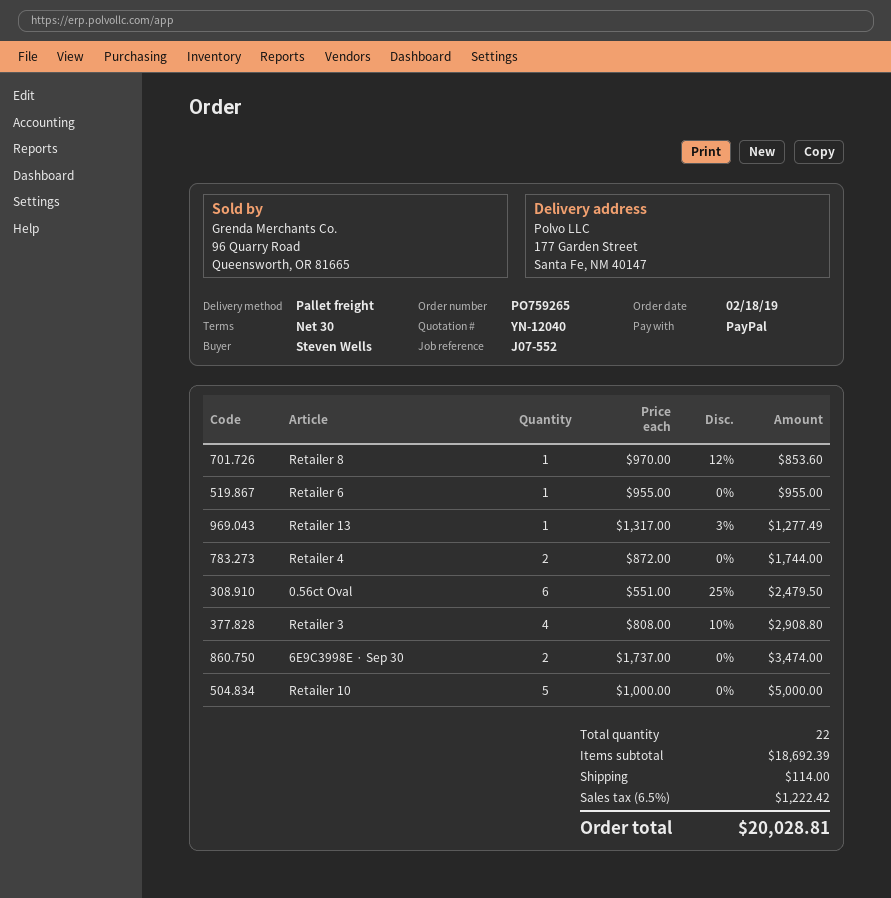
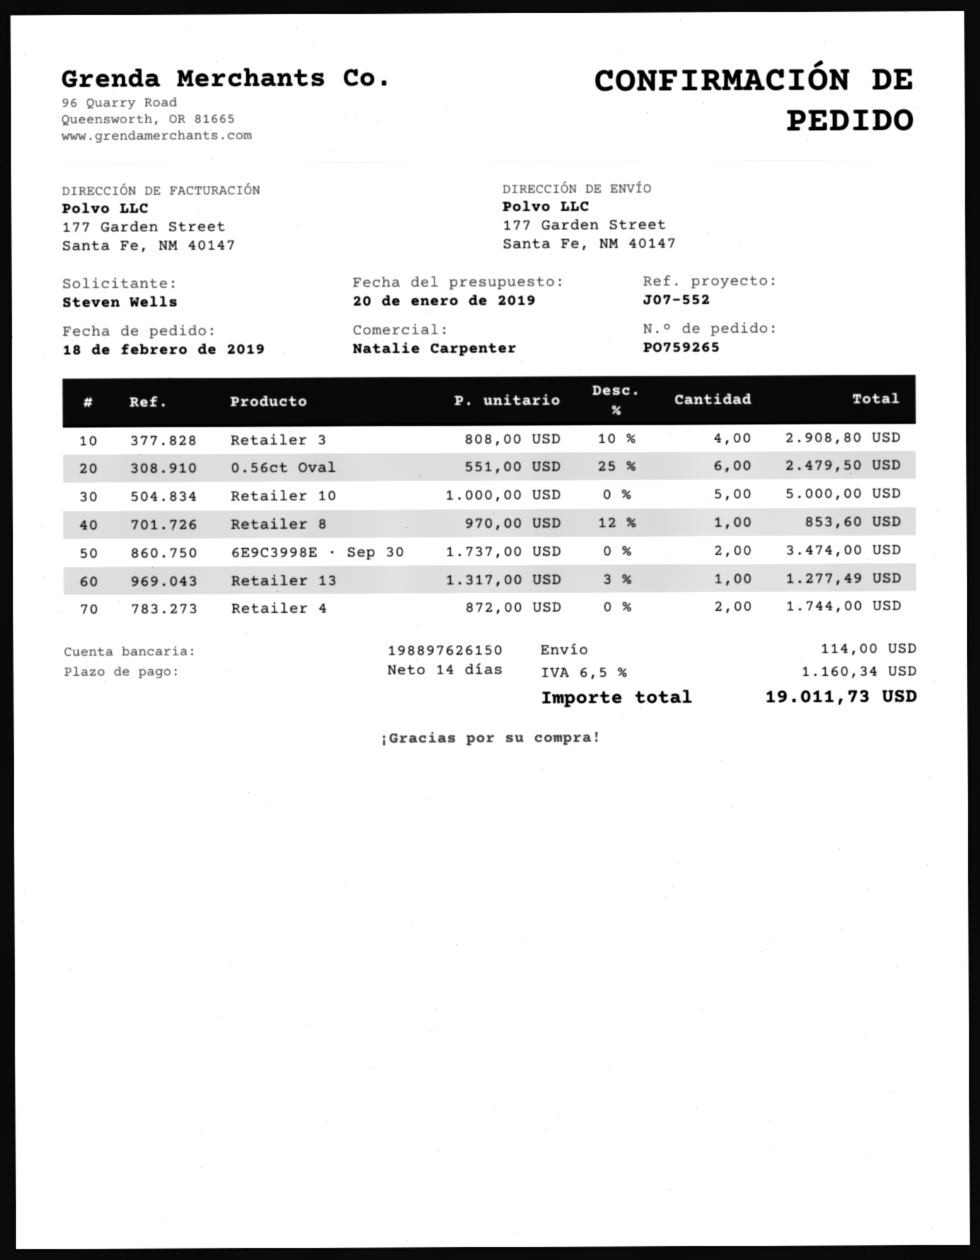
payment terms: 30 days -> 14 days
Retailer 6: 1 x 955.00 = 955.00 -> none
tax: 6.5% = 1222.42 -> 6.5% = 1160.34
total: 20028.81 -> 19011.73

